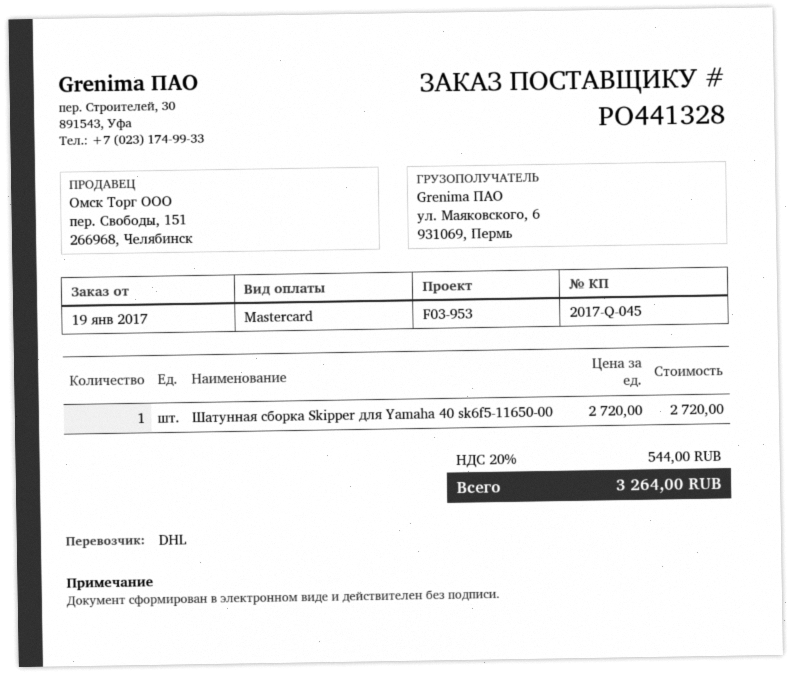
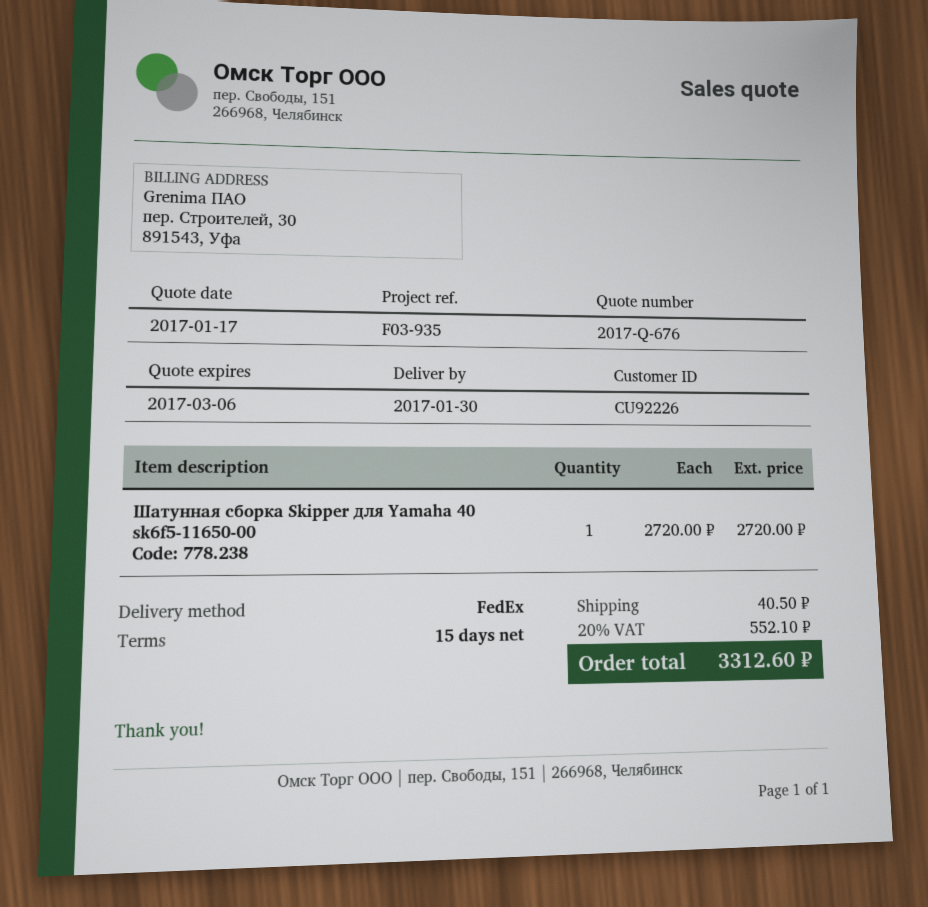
quote number: 2017-Q-045 -> 2017-Q-676
reference: F03-953 -> F03-935
shipping method: DHL -> FedEx
shipping: none -> 40.50
tax: 20% = 544.00 -> 20% = 552.10
total: 3264.00 -> 3312.60

